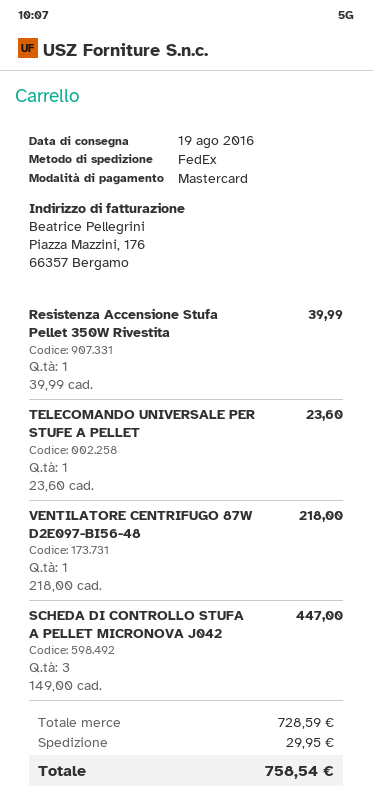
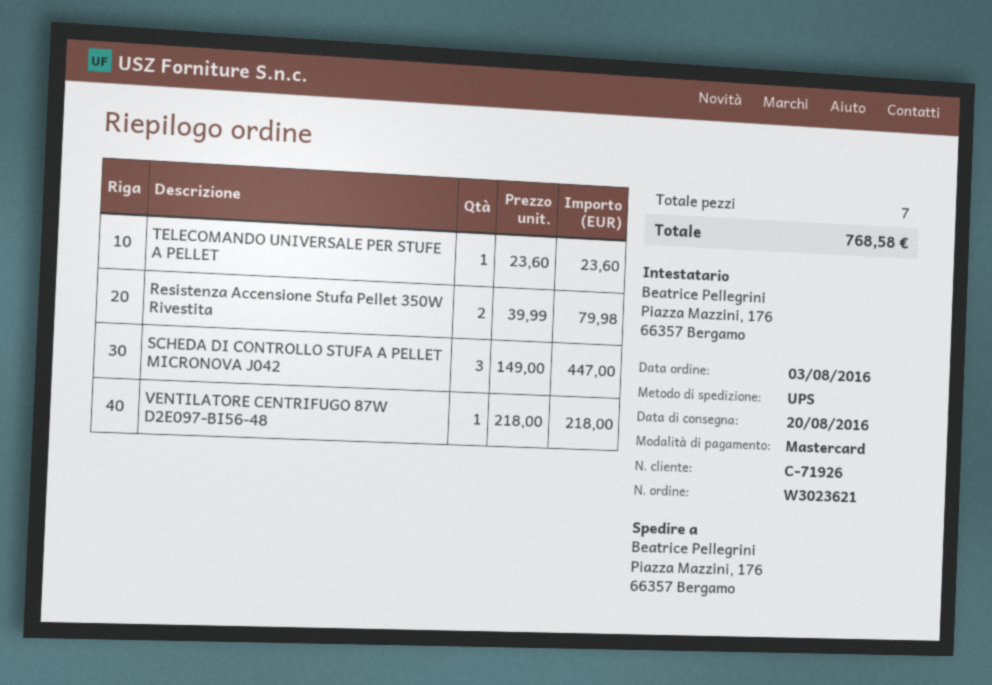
delivery date: 2016-08-19 -> 2016-08-20
shipping method: FedEx -> UPS
Resistenza Accensione Stufa Pellet 350W Rivestita: 1 x 39.99 = 39.99 -> 2 x 39.99 = 79.98
shipping: 29.95 -> none
total: 758.54 -> 768.58

